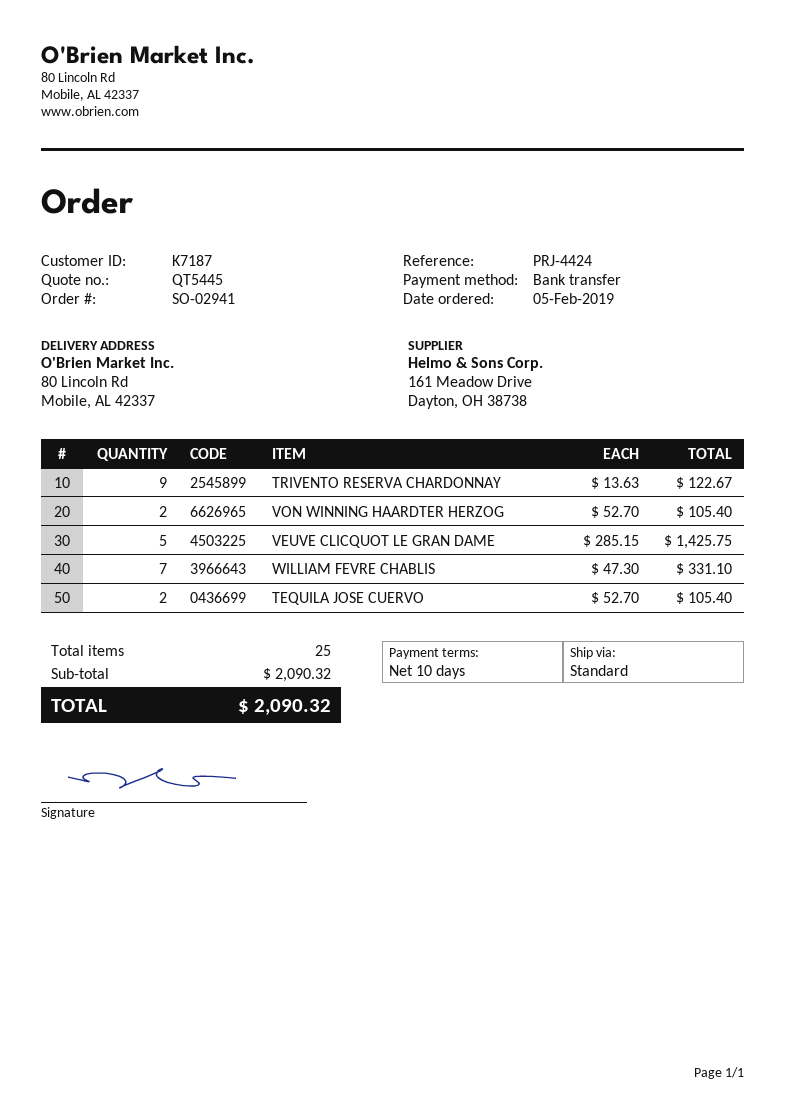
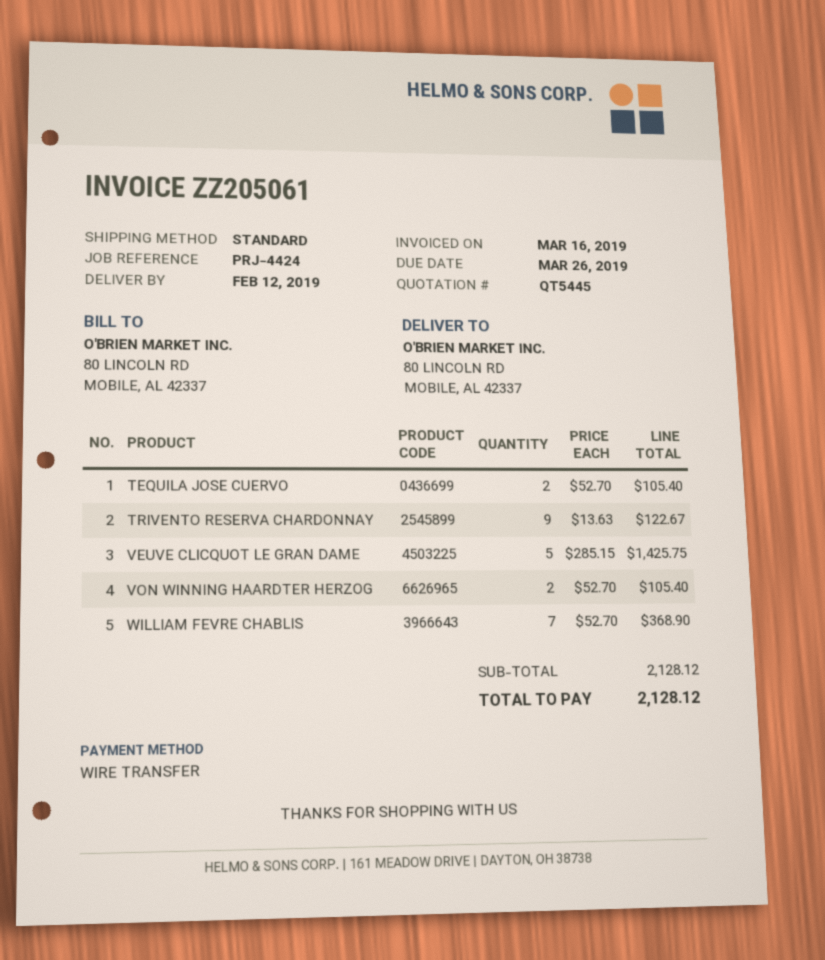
WILLIAM FEVRE CHABLIS: 7 x 47.30 = 331.10 -> 7 x 52.70 = 368.90
subtotal: 2090.32 -> 2128.12
total: 2090.32 -> 2128.12

